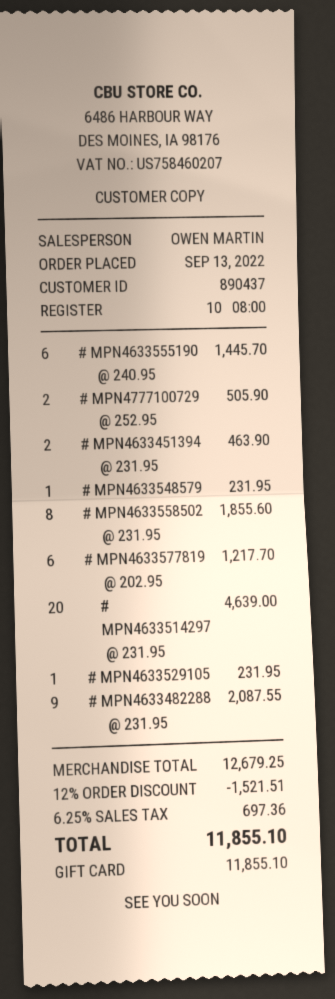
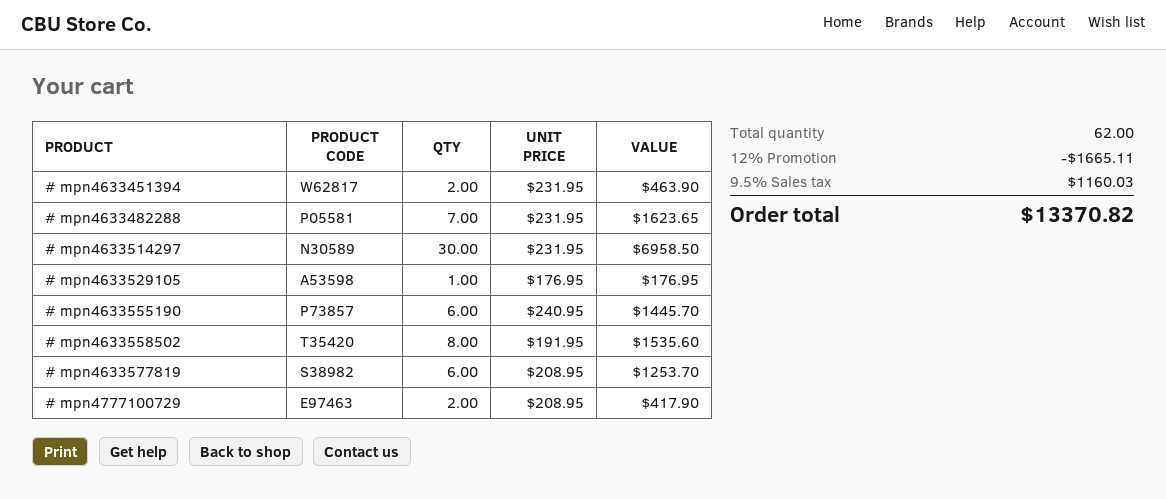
# MPN4777100729: 2 x 252.95 = 505.90 -> 2 x 208.95 = 417.90
# MPN4633548579: 1 x 231.95 = 231.95 -> none
# MPN4633558502: 8 x 231.95 = 1855.60 -> 8 x 191.95 = 1535.60
# MPN4633577819: 6 x 202.95 = 1217.70 -> 6 x 208.95 = 1253.70
# MPN4633514297: 20 x 231.95 = 4639.00 -> 30 x 231.95 = 6958.50
# MPN4633529105: 1 x 231.95 = 231.95 -> 1 x 176.95 = 176.95
# MPN4633482288: 9 x 231.95 = 2087.55 -> 7 x 231.95 = 1623.65
discount: 12% = 1521.51 -> 12% = 1665.11
tax: 6.25% = 697.36 -> 9.5% = 1160.03
total: 11855.10 -> 13370.82

